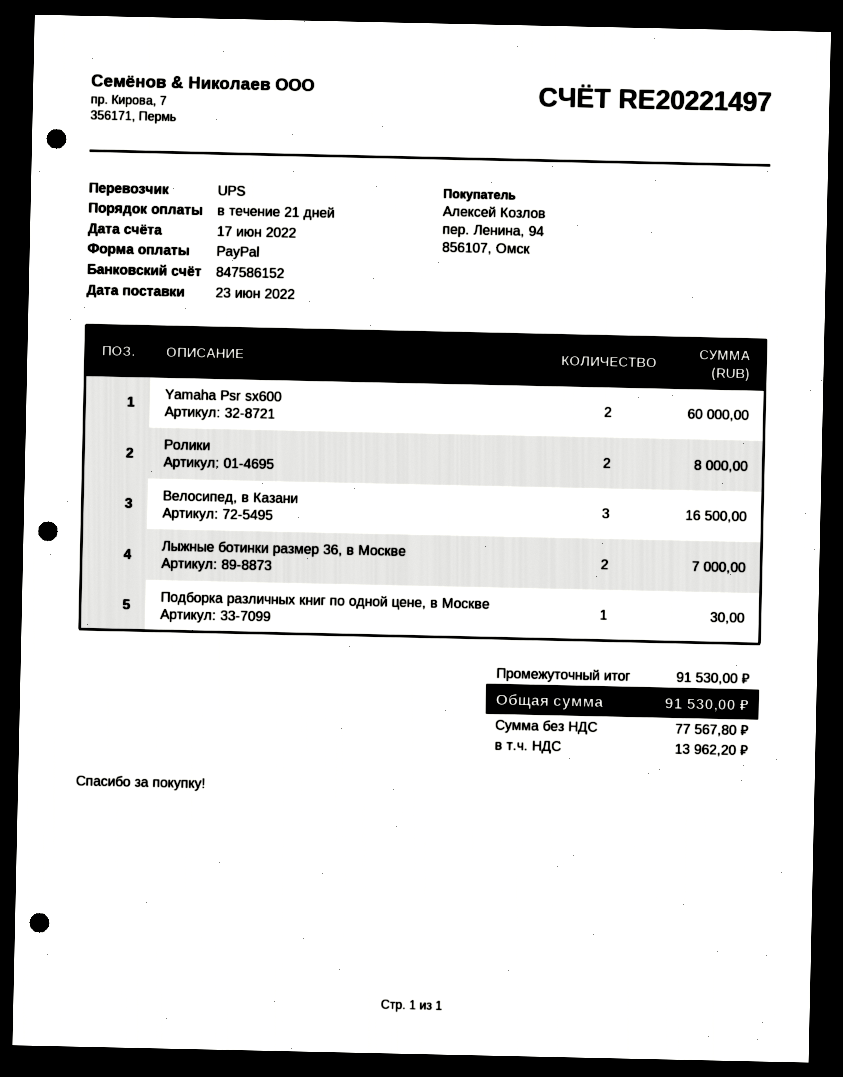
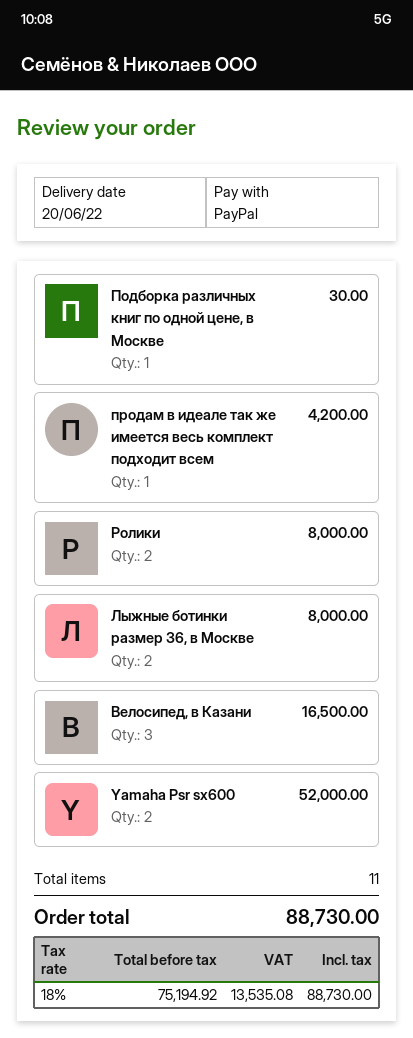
delivery date: 2022-06-23 -> 2022-06-20
Yamaha Psr sx600: 2 for 60000.00 -> 2 for 52000.00
Лыжные ботинки размер 36, в Москве: 2 for 7000.00 -> 2 for 8000.00
продам в идеале так же имеется весь комплект подходит всем: none -> 1 for 4200.00
net: 77567.80 -> 75194.92
tax: 13962.20 -> 13535.08
total: 91530.00 -> 88730.00

